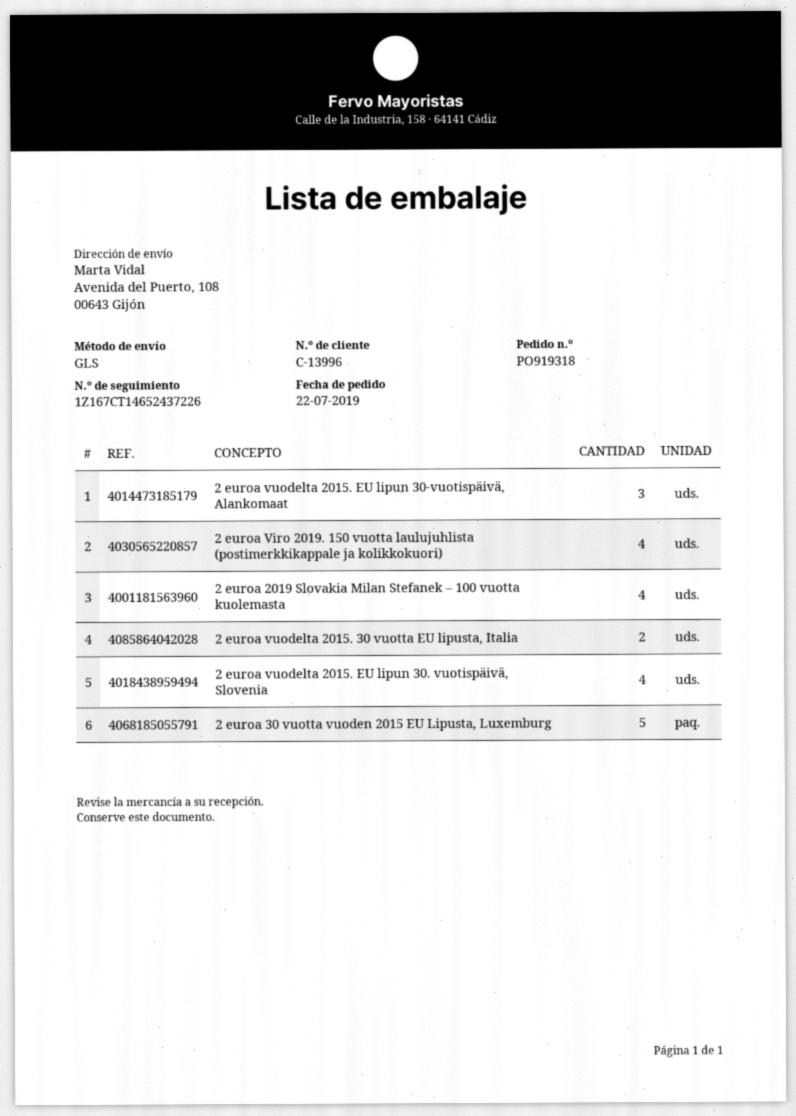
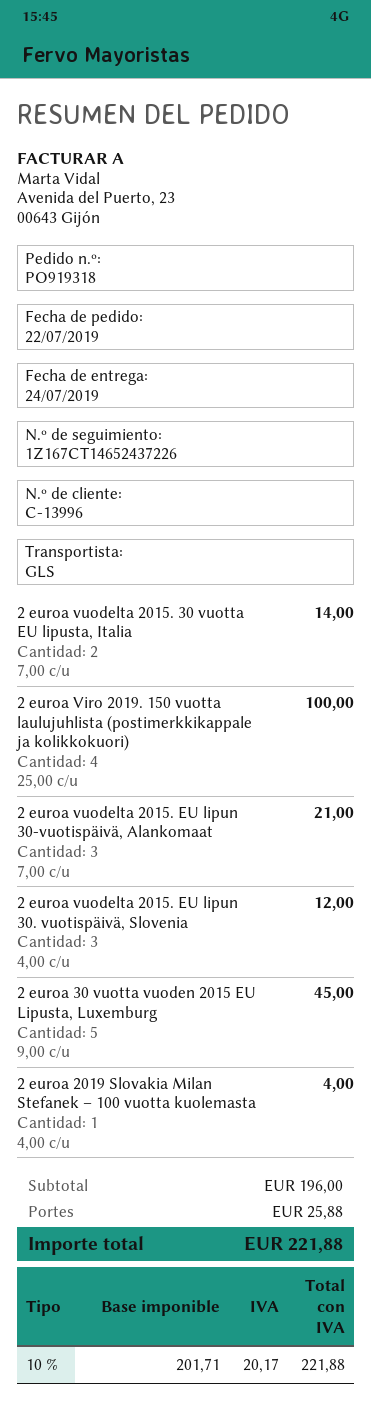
2 euroa 2019 Slovakia Milan Stefanek – 100 vuotta kuolemasta: 4 -> 1
2 euroa vuodelta 2015. EU lipun 30. vuotispäivä, Slovenia: 4 -> 3

